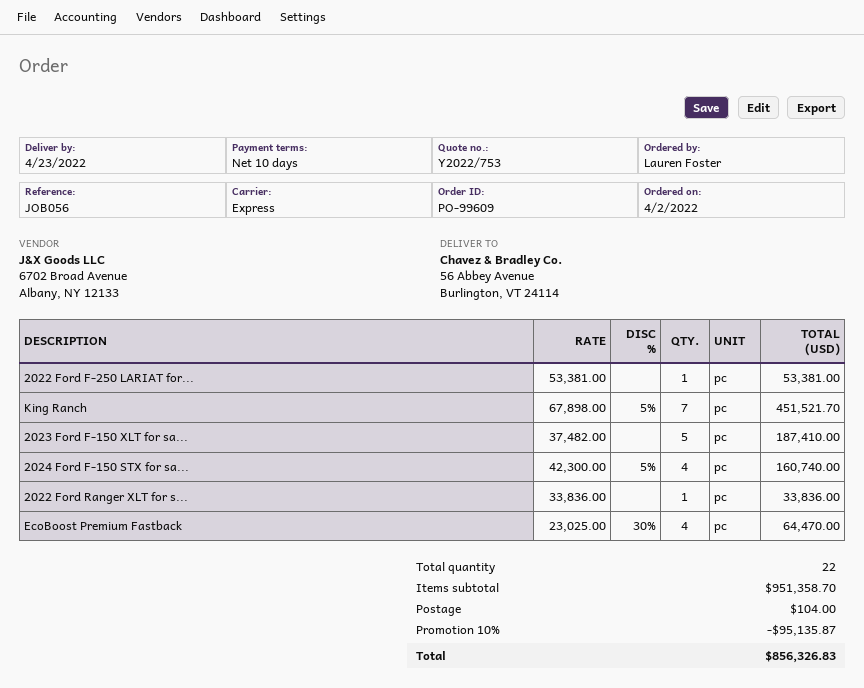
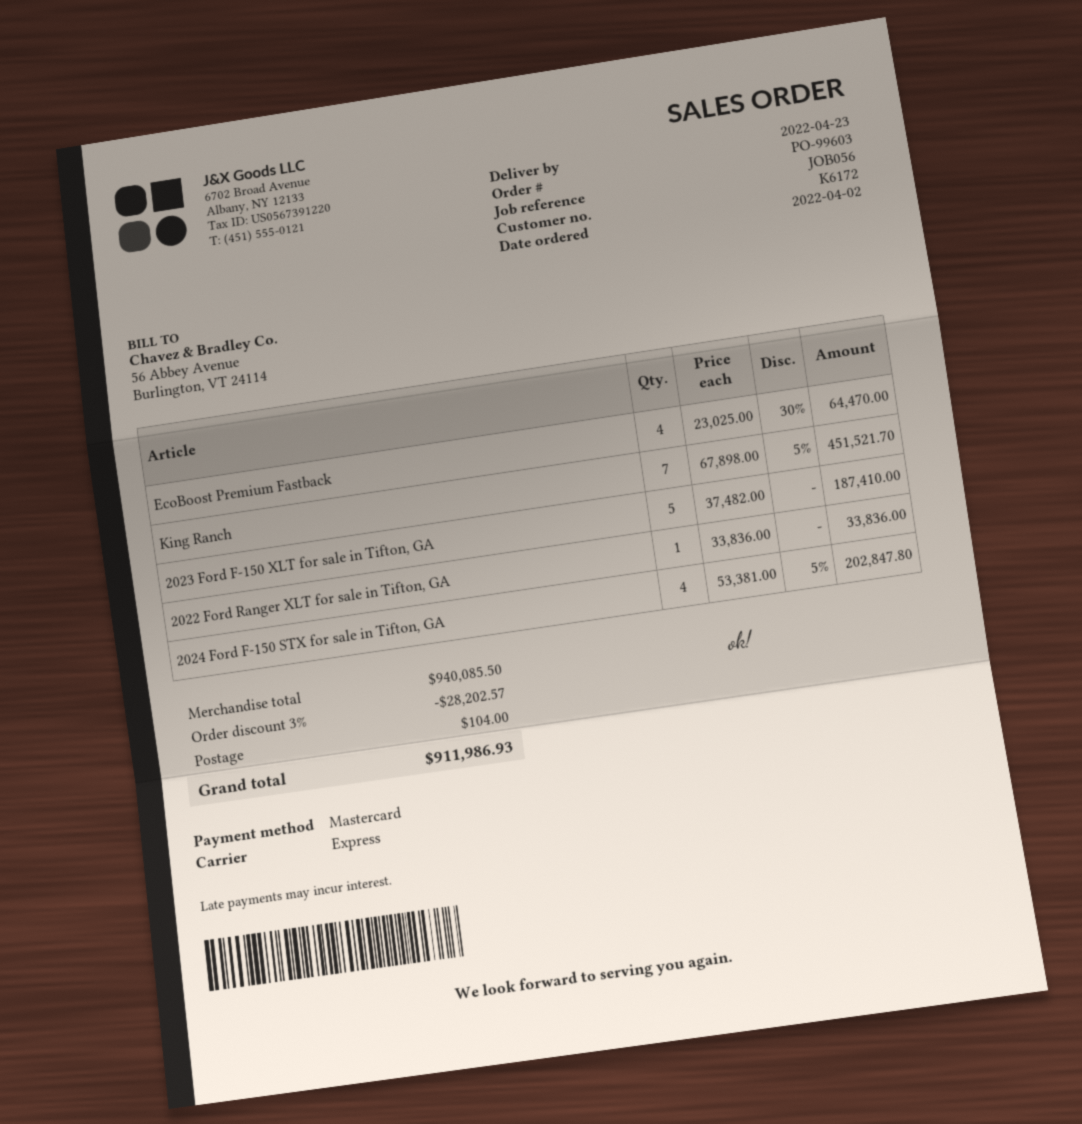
order number: PO-99609 -> PO-99603
2022 Ford F-250 LARIAT for...: 1 x 53381.00 = 53381.00 -> none
2024 Ford F-150 STX for sa...: 4 x 42300.00 - 5% = 160740.00 -> 4 x 53381.00 - 5% = 202847.80
subtotal: 951358.70 -> 940085.50
discount: 10% = 95135.87 -> 3% = 28202.57
total: 856326.83 -> 911986.93

